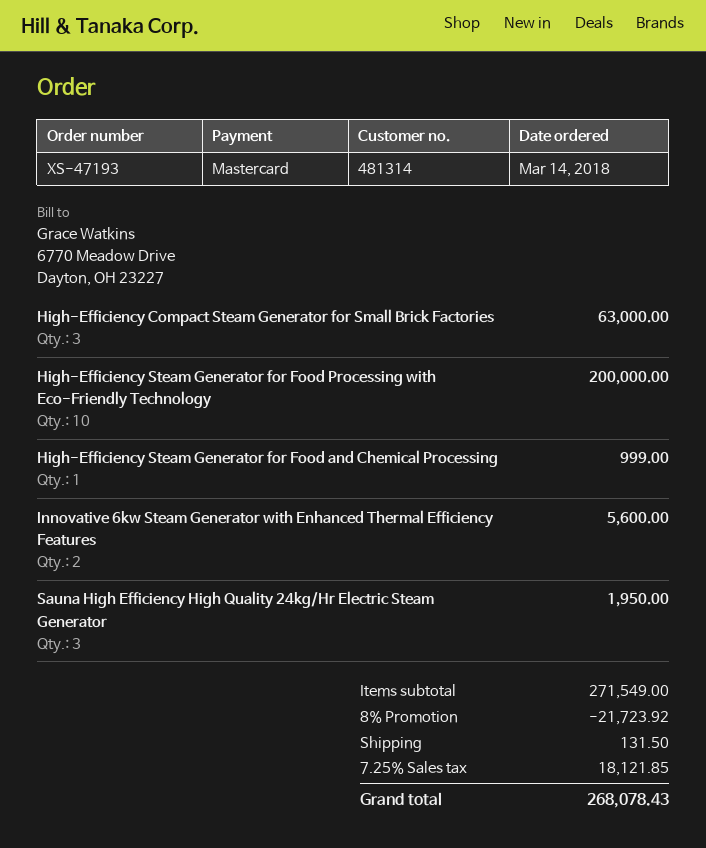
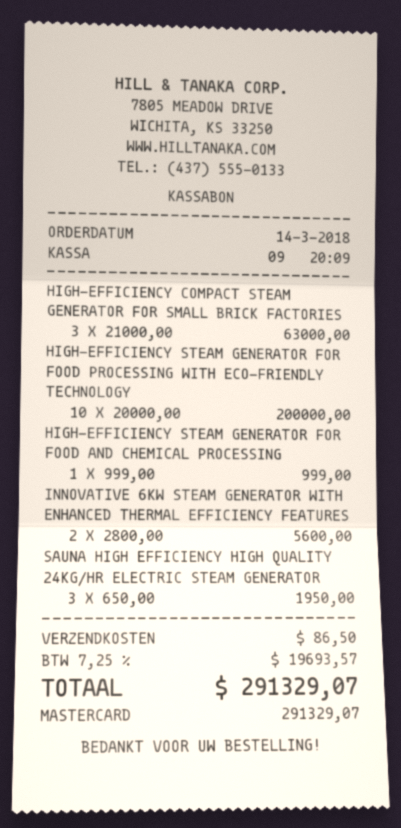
discount: 8% = 21723.92 -> none
shipping: 131.50 -> 86.50
tax: 7.25% = 18121.85 -> 7.25% = 19693.57
total: 268078.43 -> 291329.07

